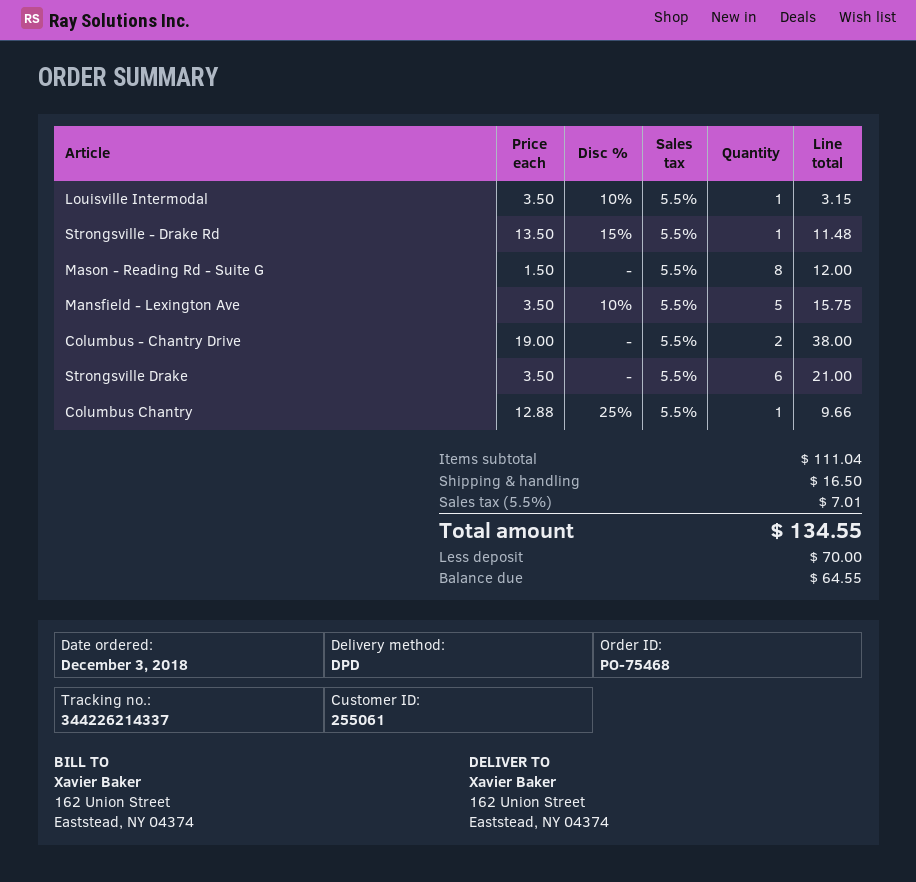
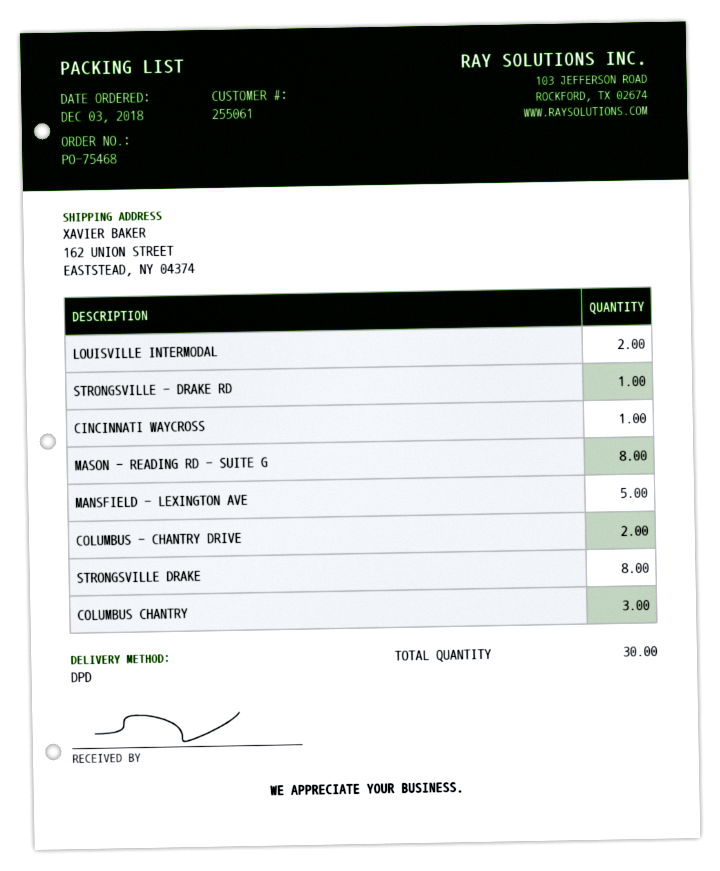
Louisville Intermodal: 1 -> 2
Strongsville Drake: 6 -> 8
Columbus Chantry: 1 -> 3
CINCINNATI WAYCROSS: none -> 1

